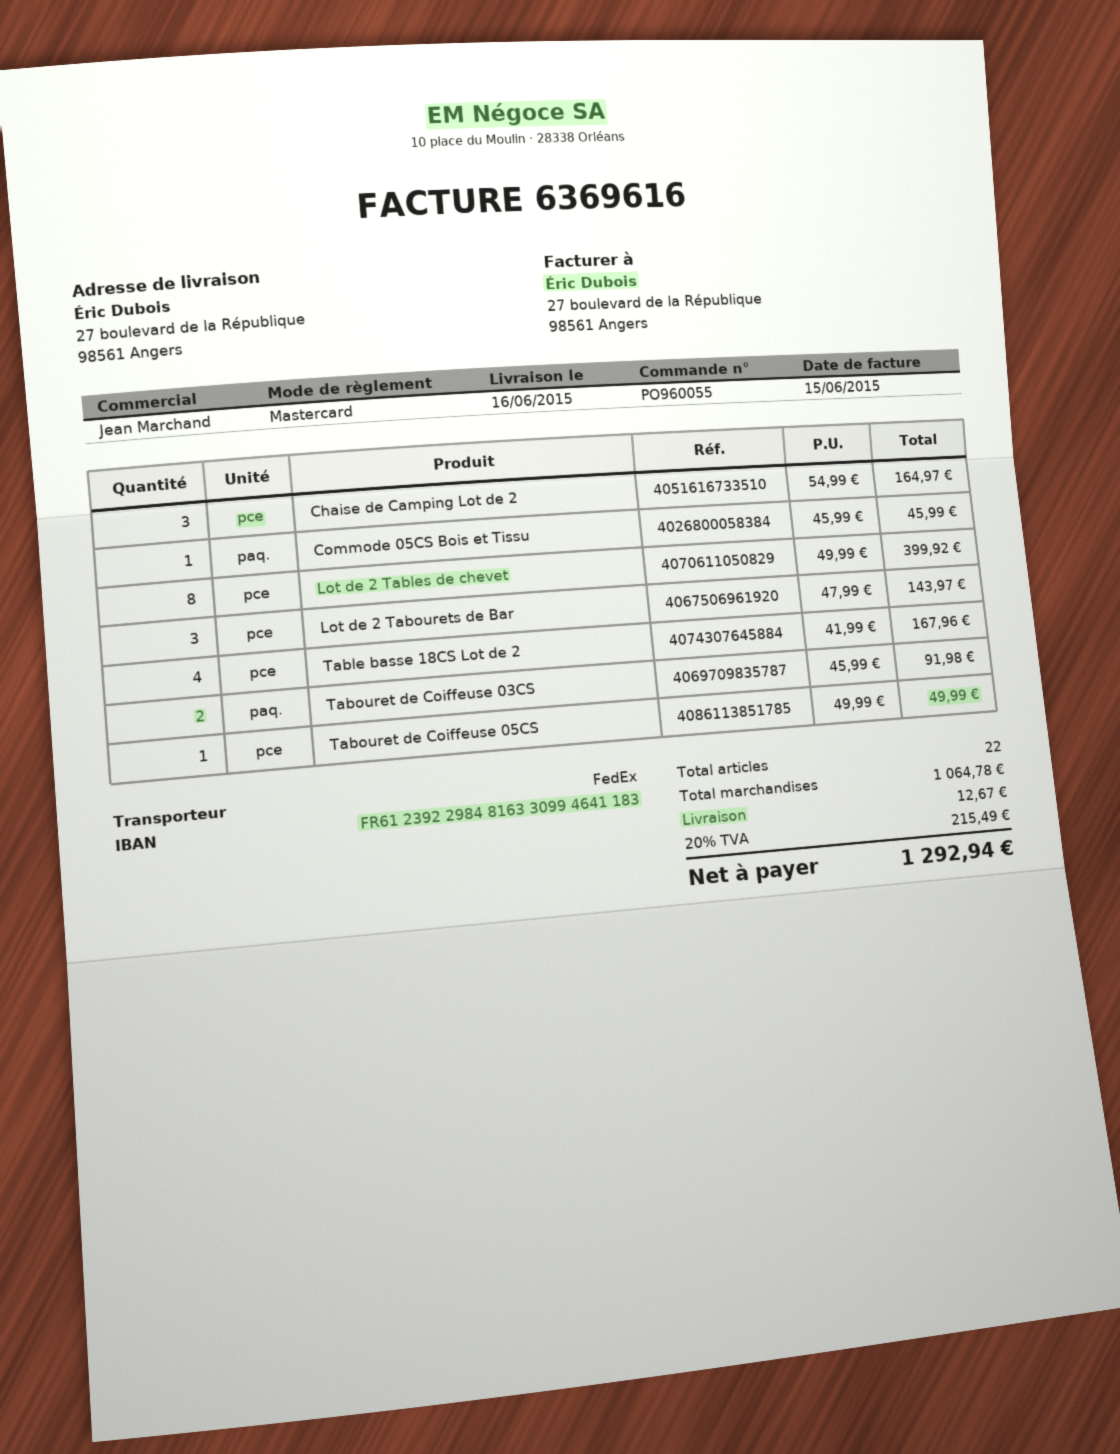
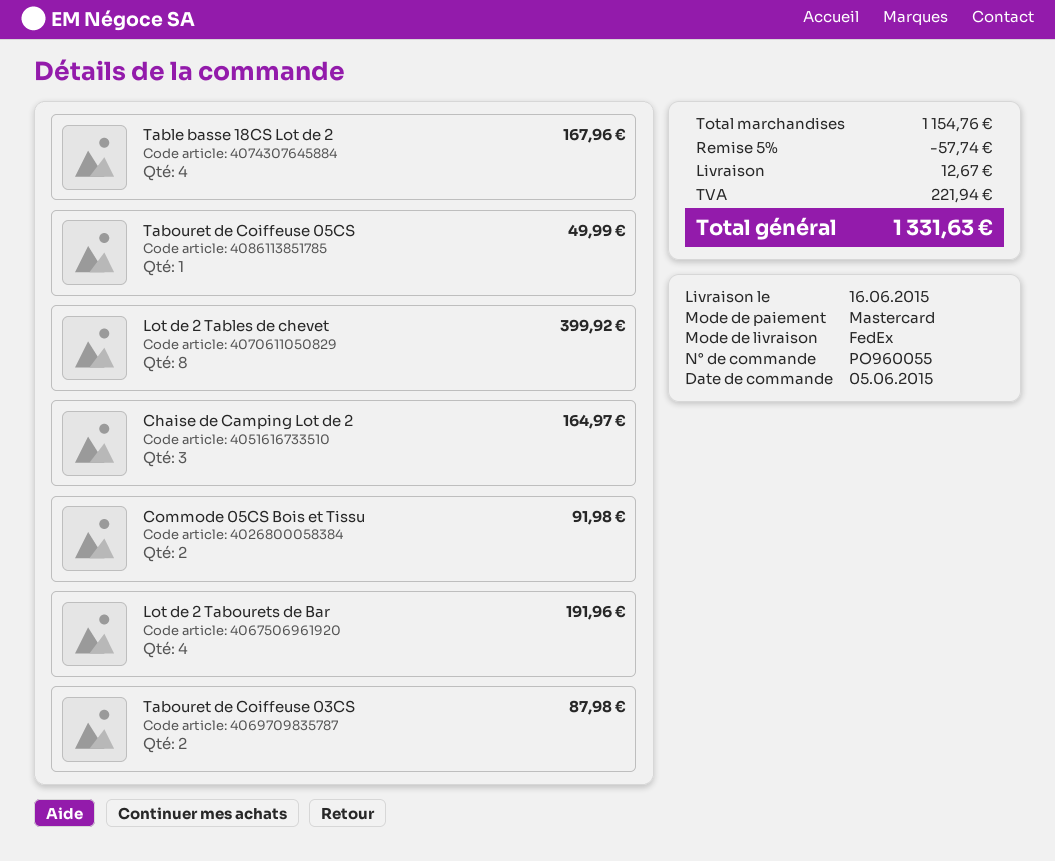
Commode 05CS Bois et Tissu: 1 for 45.99 -> 2 for 91.98
Lot de 2 Tabourets de Bar: 3 for 143.97 -> 4 for 191.96
Tabouret de Coiffeuse 03CS: 2 for 91.98 -> 2 for 87.98
subtotal: 1064.78 -> 1154.76
discount: none -> 5% = 57.74
tax: 215.49 -> 221.94
total: 1292.94 -> 1331.63

